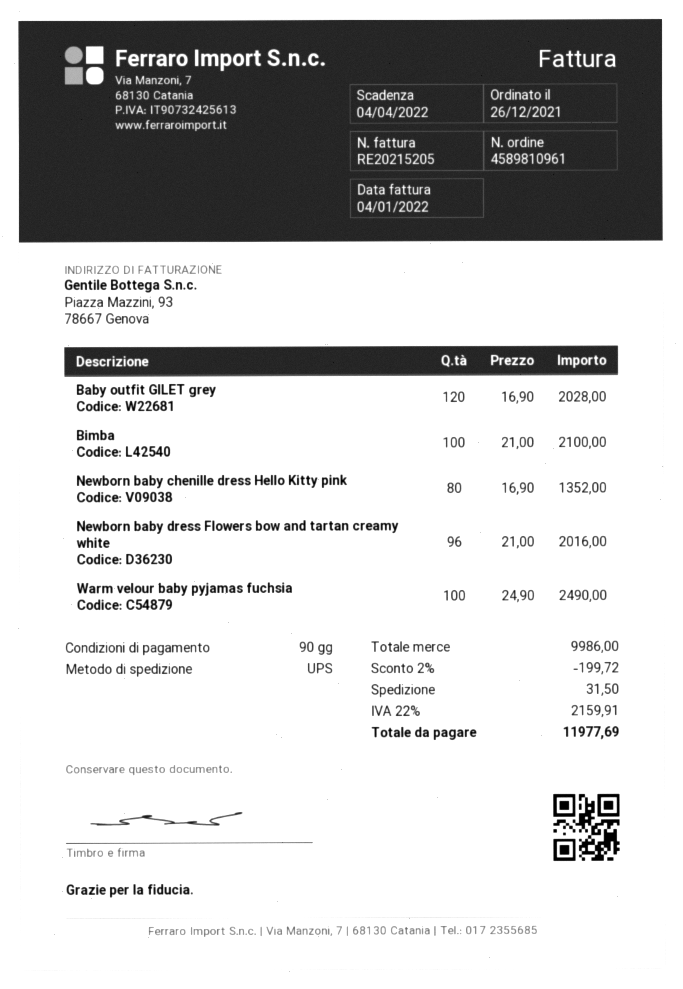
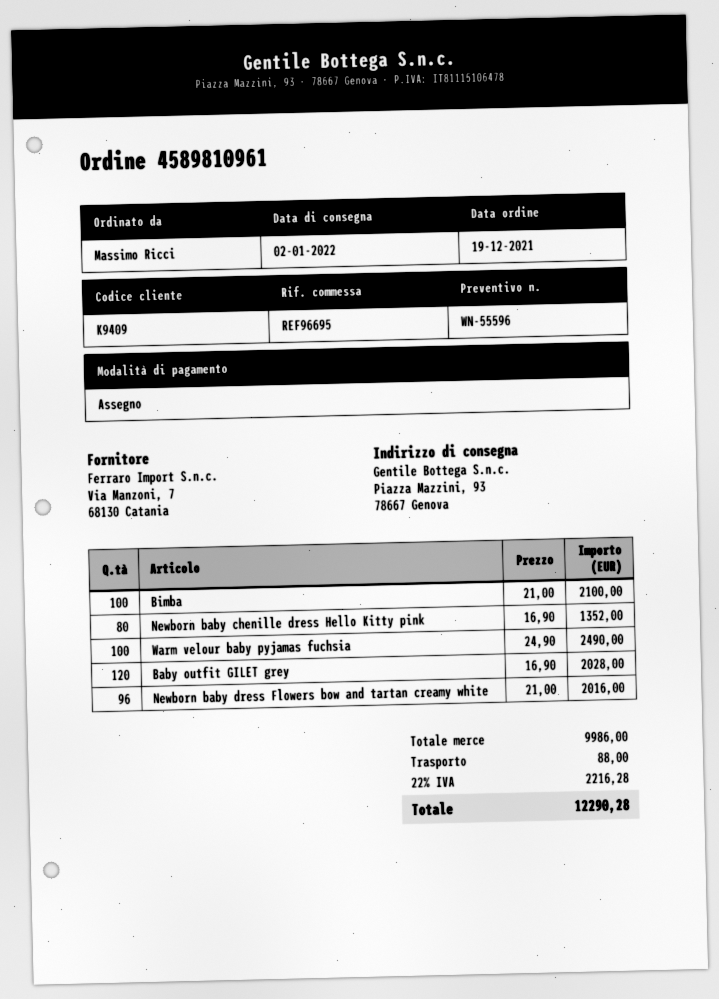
order date: 2021-12-26 -> 2021-12-19
discount: 2% = 199.72 -> none
shipping: 31.50 -> 88.00
tax: 22% = 2159.91 -> 22% = 2216.28
total: 11977.69 -> 12290.28

